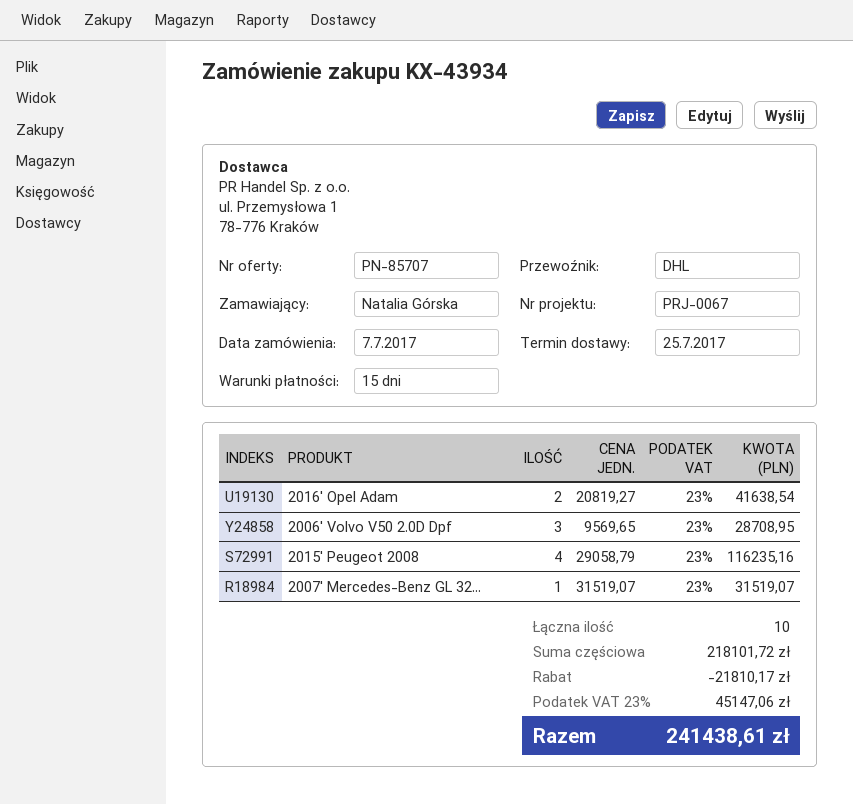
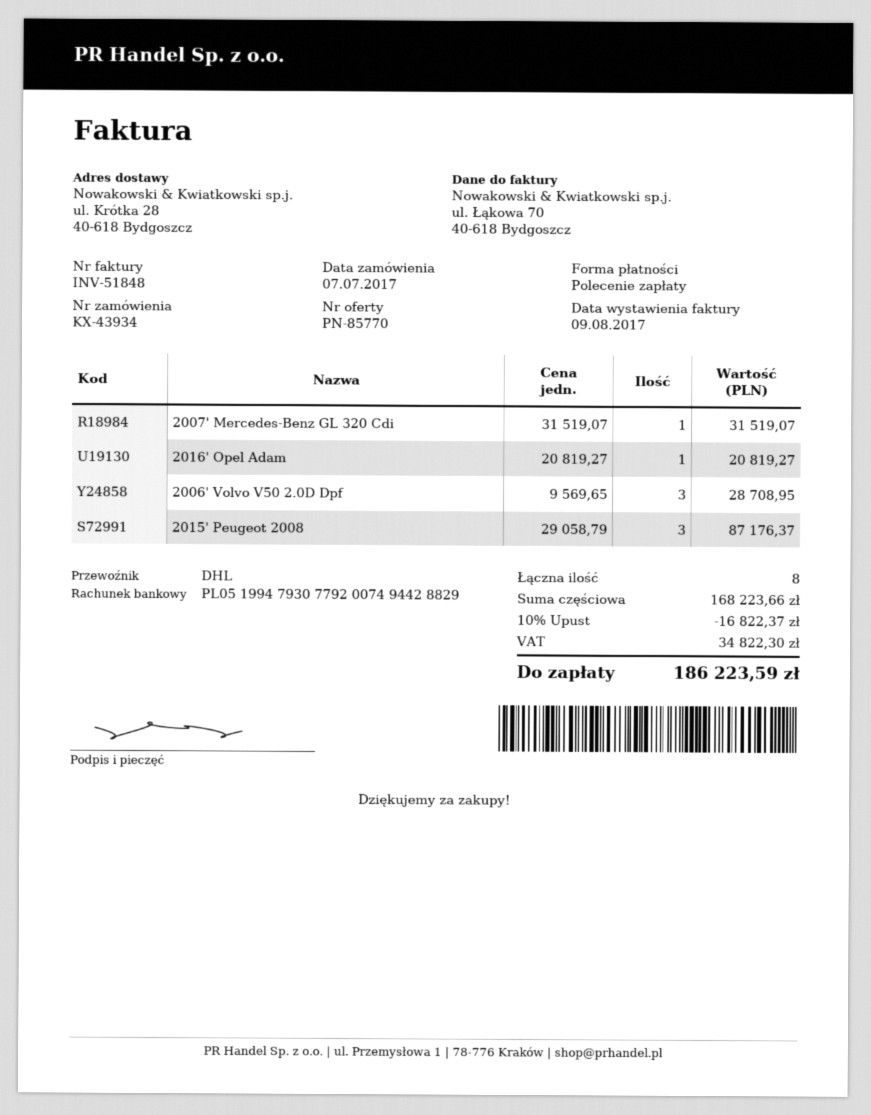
quote number: PN-85707 -> PN-85770
2016' Opel Adam: 2 x 20819.27 = 41638.54 -> 1 x 20819.27 = 20819.27
2015' Peugeot 2008: 4 x 29058.79 = 116235.16 -> 3 x 29058.79 = 87176.37
total quantity: 10 -> 8
subtotal: 218101.72 -> 168223.66
discount: 21810.17 -> 16822.37
tax: 45147.06 -> 34822.30
total: 241438.61 -> 186223.59

